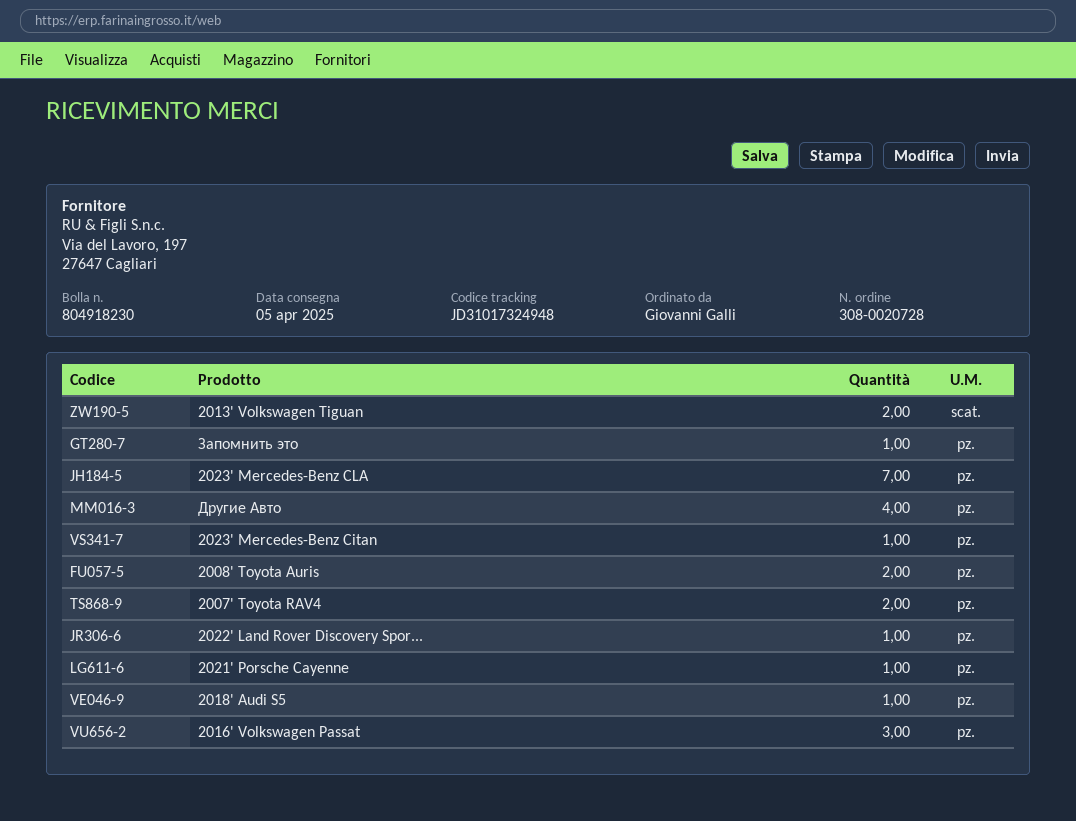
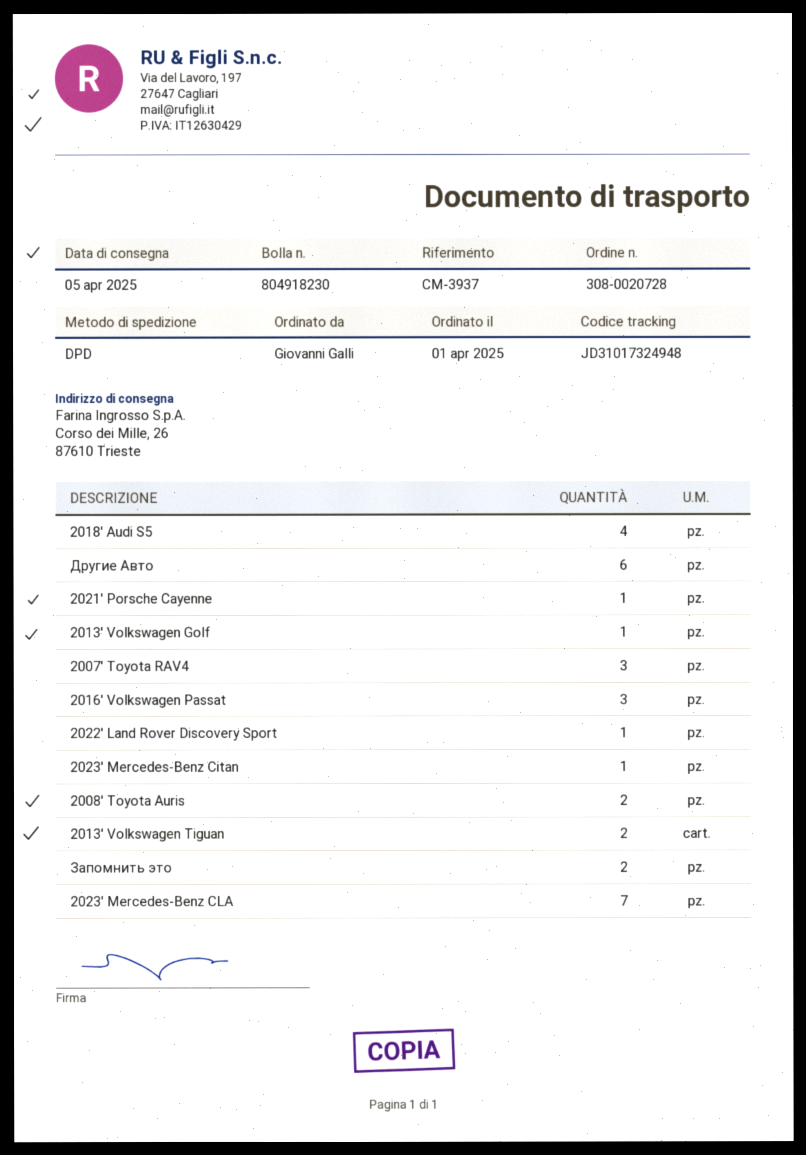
Запомнить это: 1 -> 2
Другие Авто: 4 -> 6
2007' Toyota RAV4: 2 -> 3
2018' Audi S5: 1 -> 4
2013' Volkswagen Golf: none -> 1

